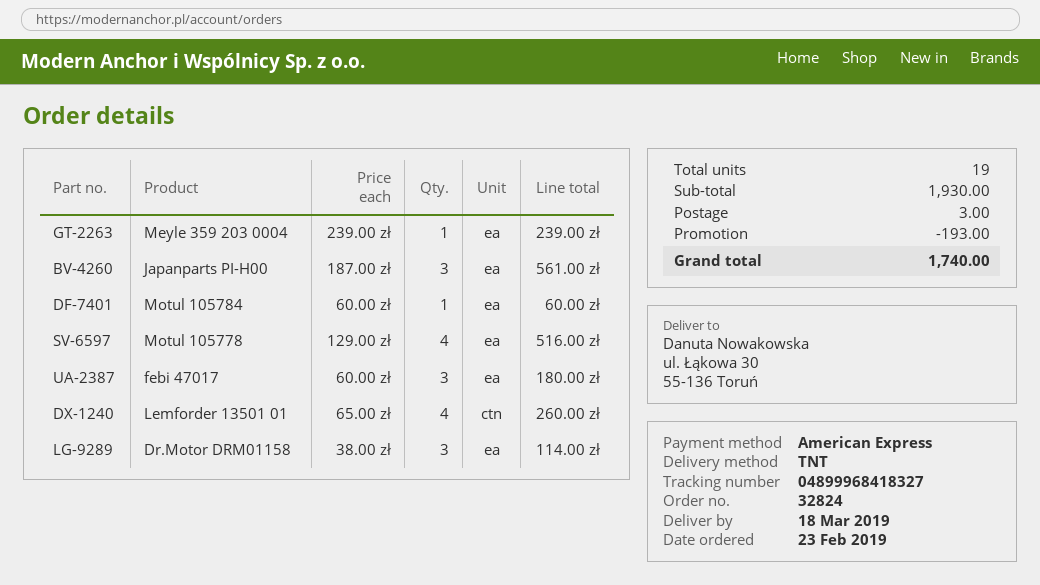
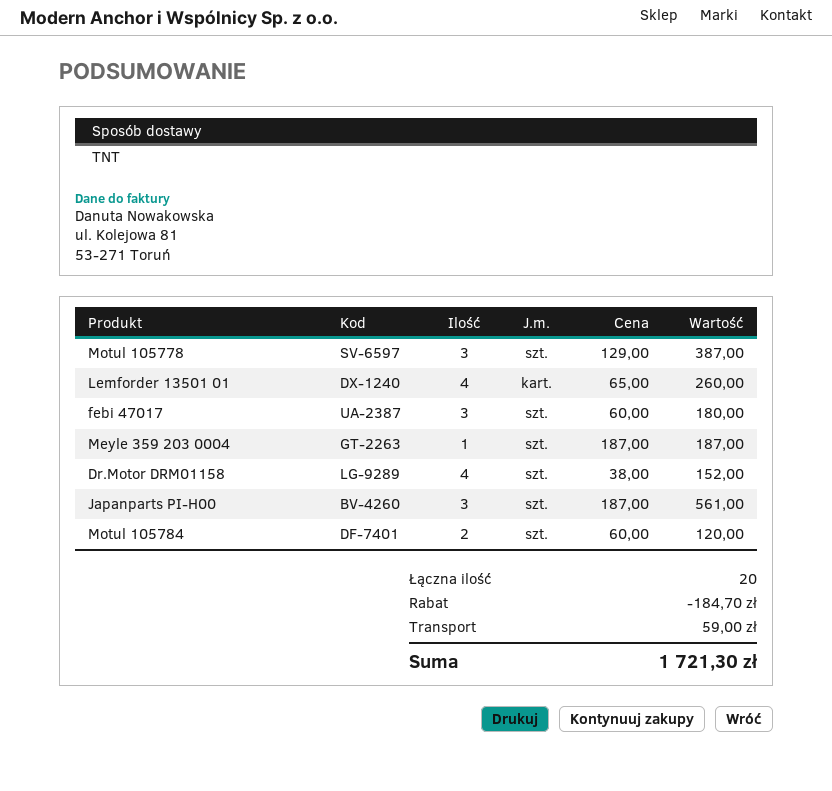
Meyle 359 203 0004: 1 x 239.00 = 239.00 -> 1 x 187.00 = 187.00
Motul 105784: 1 x 60.00 = 60.00 -> 2 x 60.00 = 120.00
Motul 105778: 4 x 129.00 = 516.00 -> 3 x 129.00 = 387.00
Dr.Motor DRM01158: 3 x 38.00 = 114.00 -> 4 x 38.00 = 152.00
total quantity: 19 -> 20
discount: 193.00 -> 184.70
shipping: 3.00 -> 59.00
total: 1740.00 -> 1721.30

